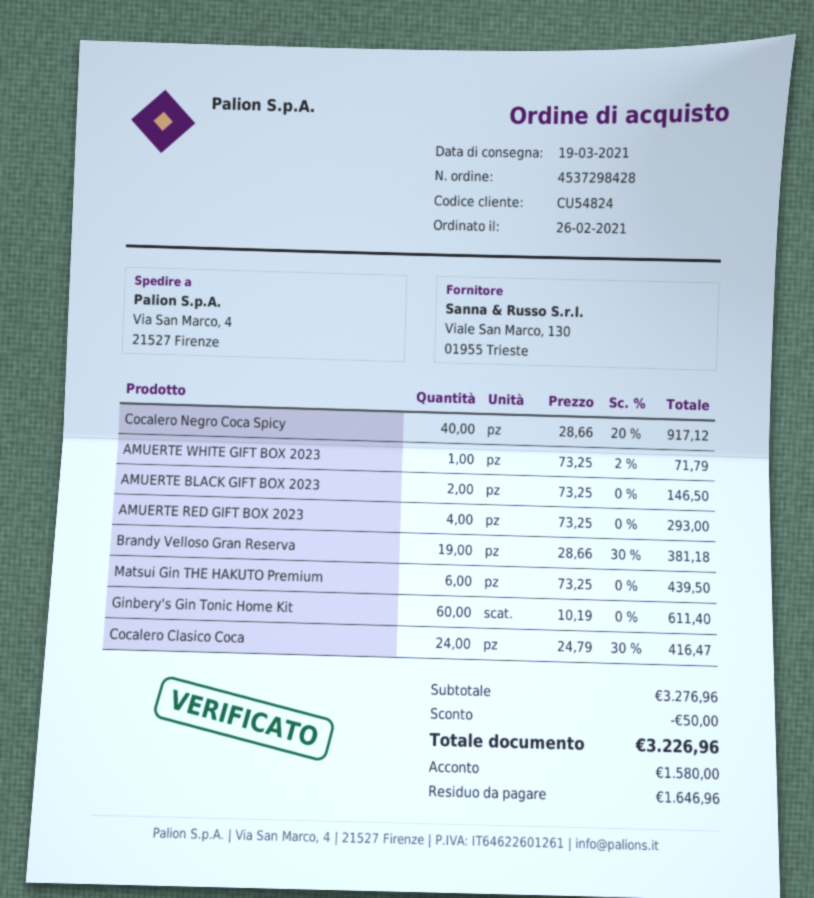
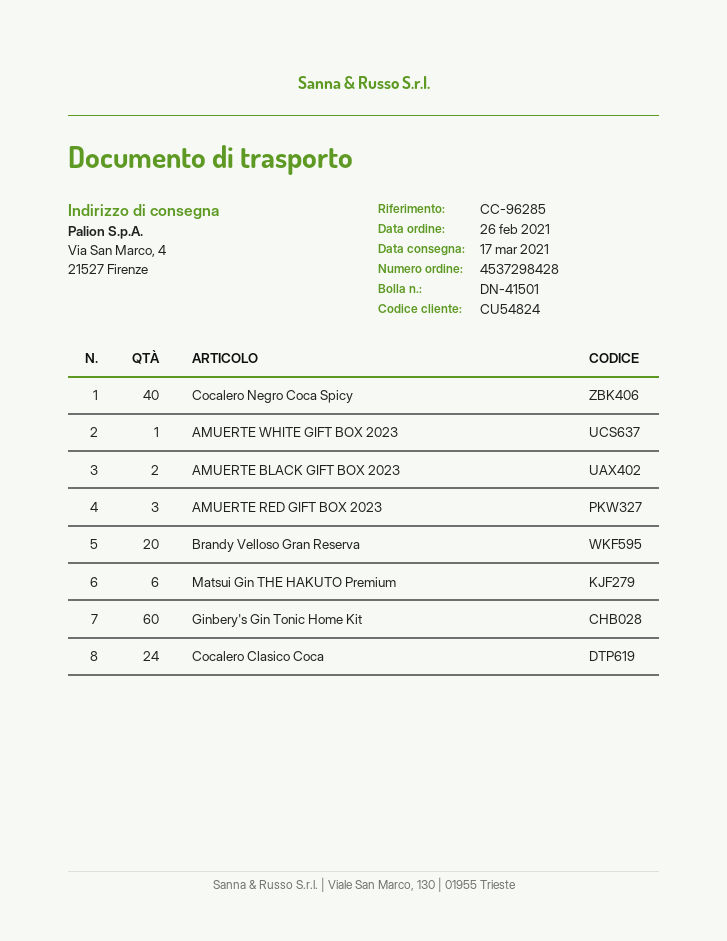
delivery date: 2021-03-19 -> 2021-03-17
AMUERTE RED GIFT BOX 2023: 4 -> 3
Brandy Velloso Gran Reserva: 19 -> 20

